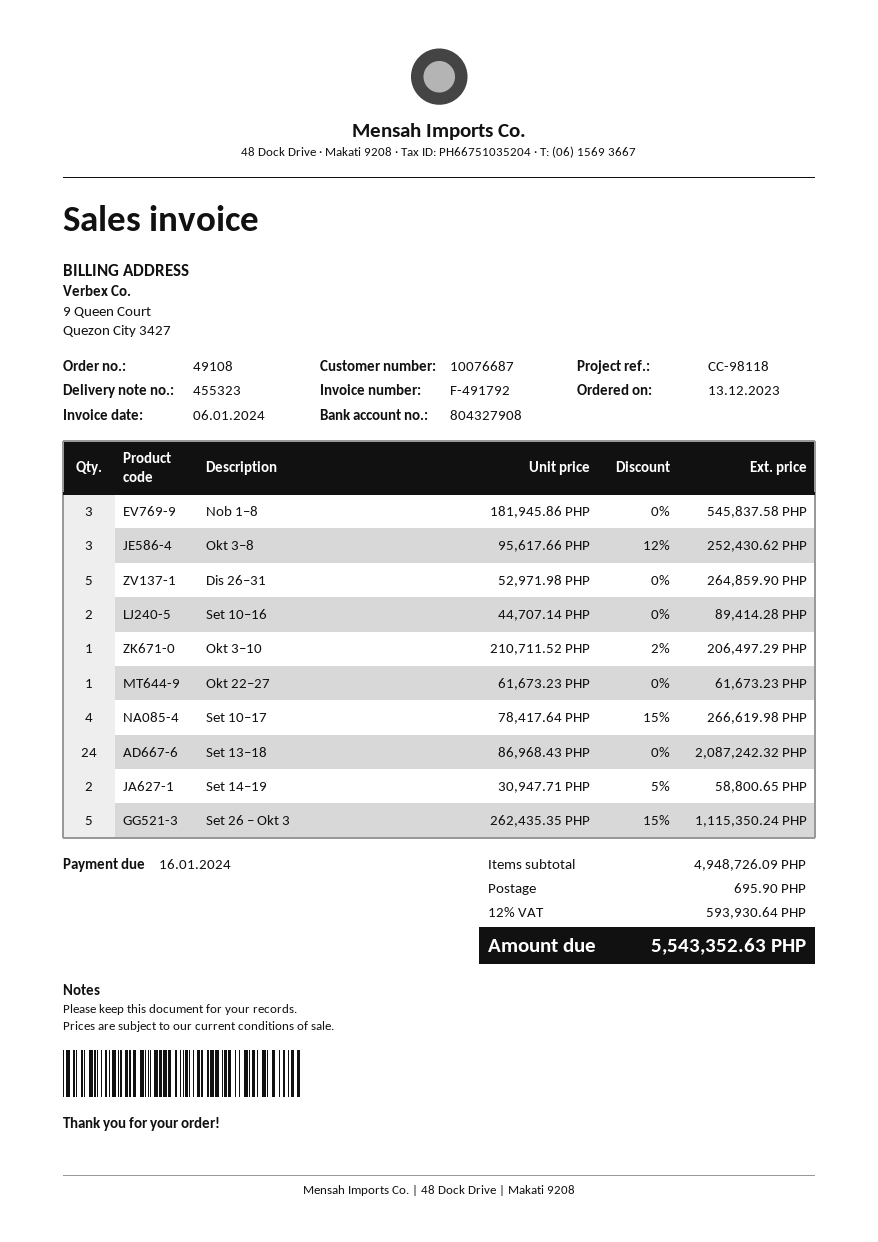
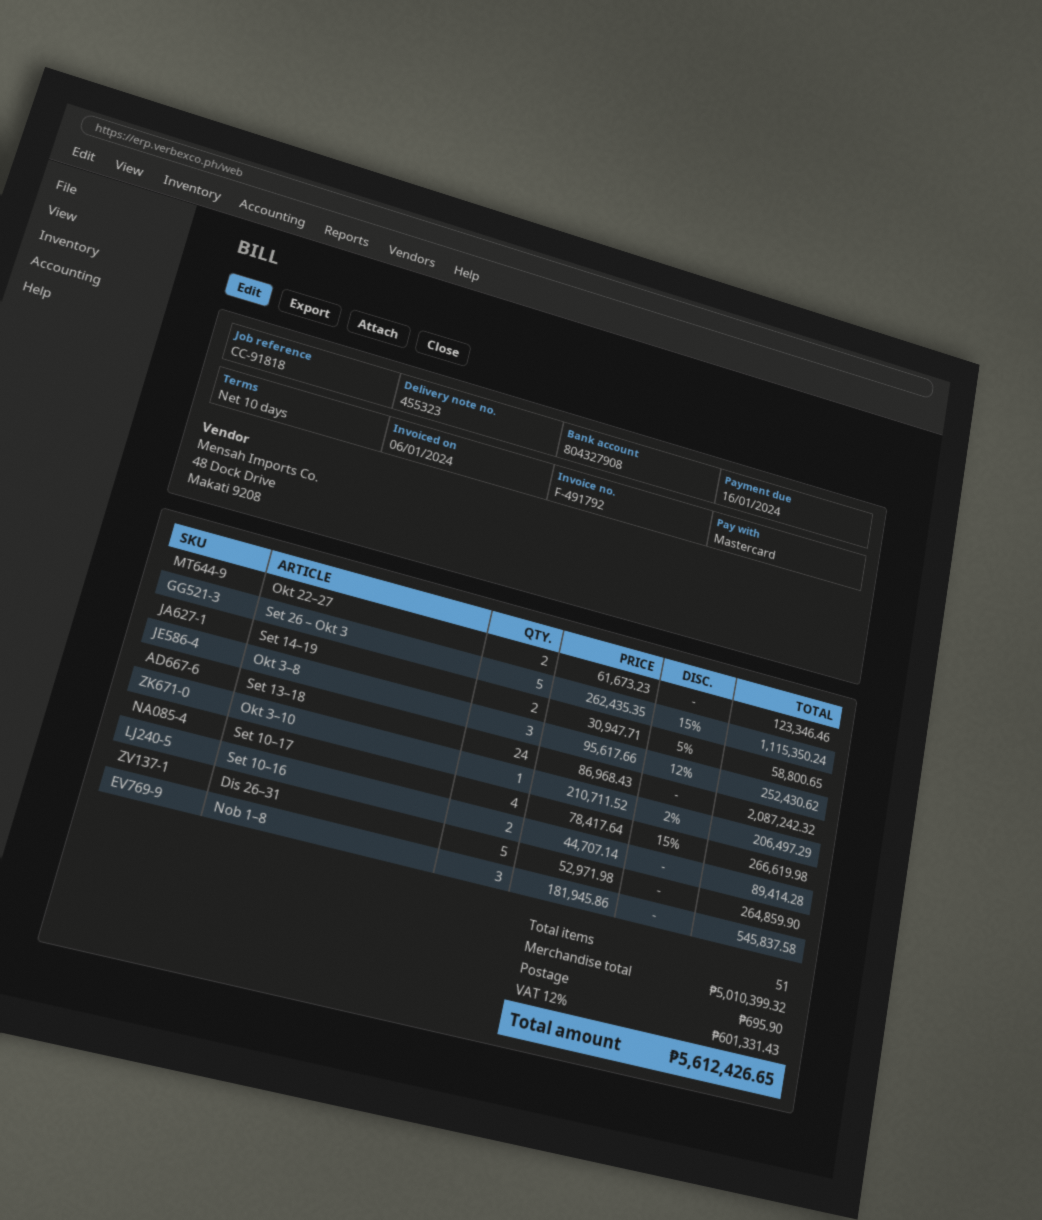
reference: CC-98118 -> CC-91818
Okt 22–27: 1 x 61673.23 = 61673.23 -> 2 x 61673.23 = 123346.46
subtotal: 4948726.09 -> 5010399.32
tax: 12% = 593930.64 -> 12% = 601331.43
total: 5543352.63 -> 5612426.65

